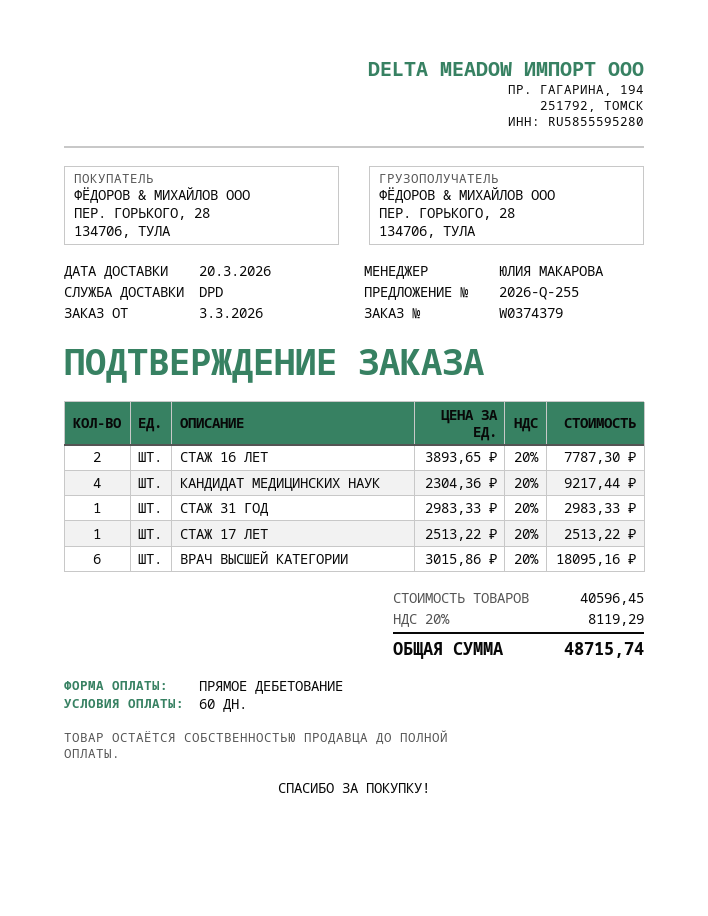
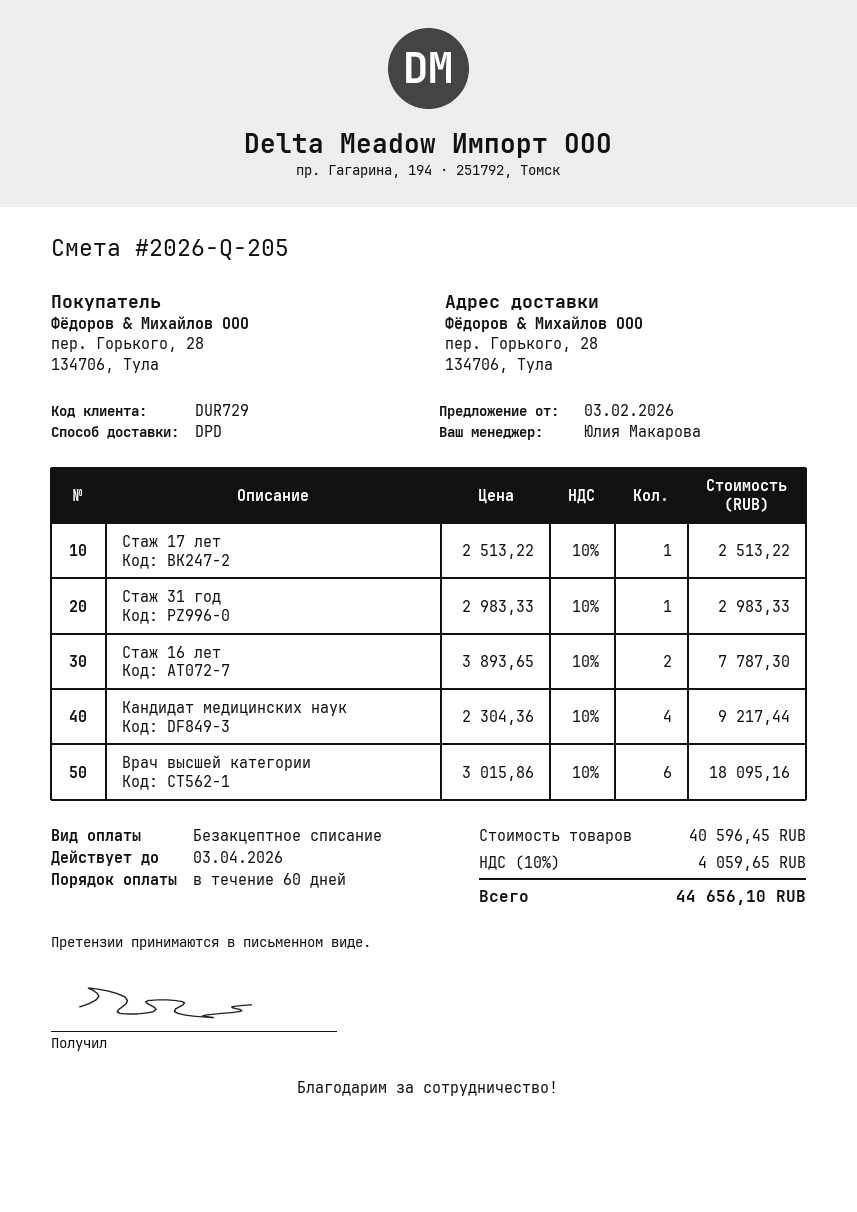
quote number: 2026-Q-255 -> 2026-Q-205
tax: 20% = 8119.29 -> 10% = 4059.65
total: 48715.74 -> 44656.10

